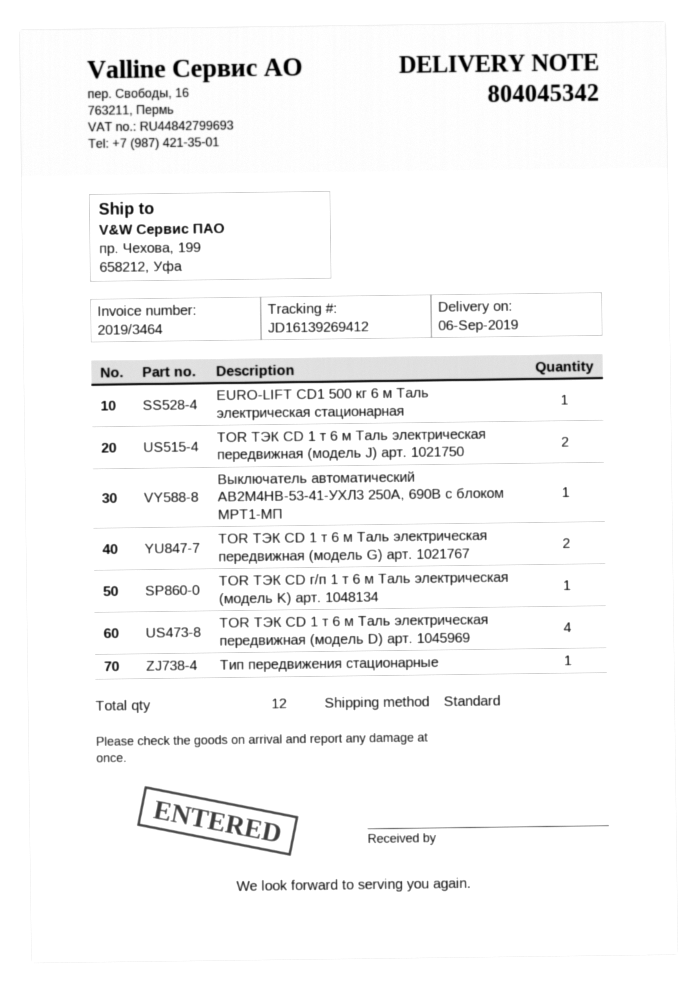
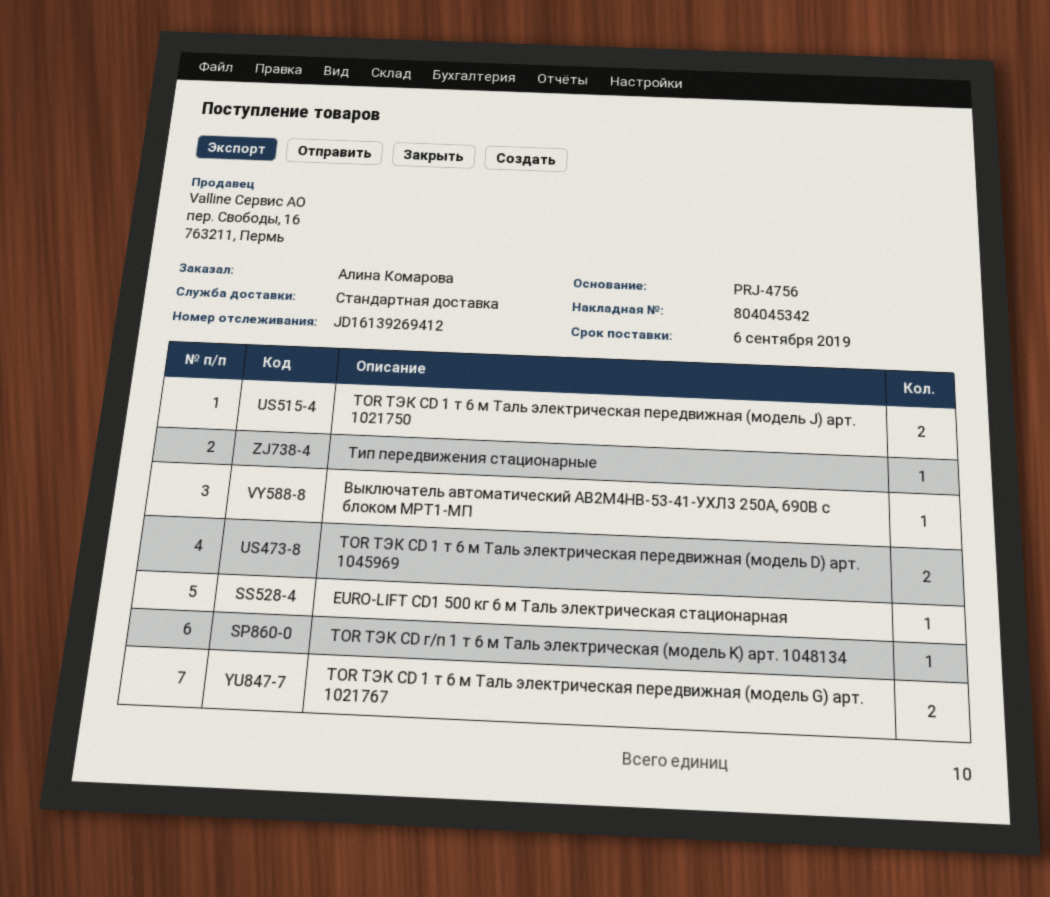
TOR ТЭК CD 1 т 6 м Таль электрическая передвижная (модель D) арт. 1045969: 4 -> 2
total quantity: 12 -> 10

